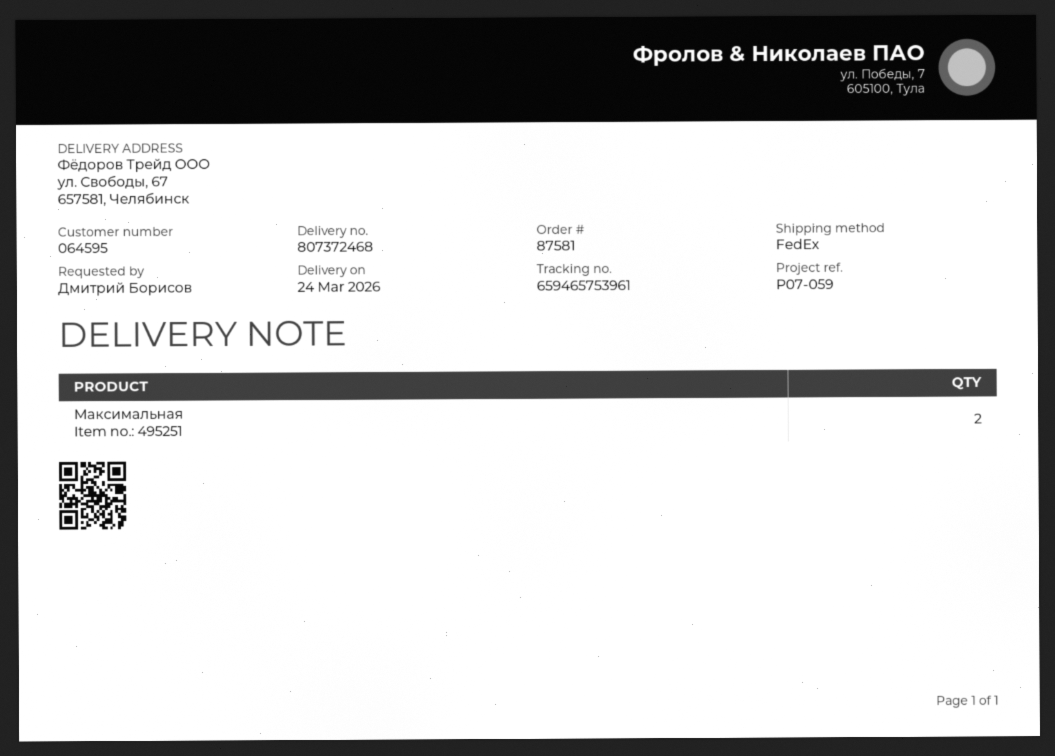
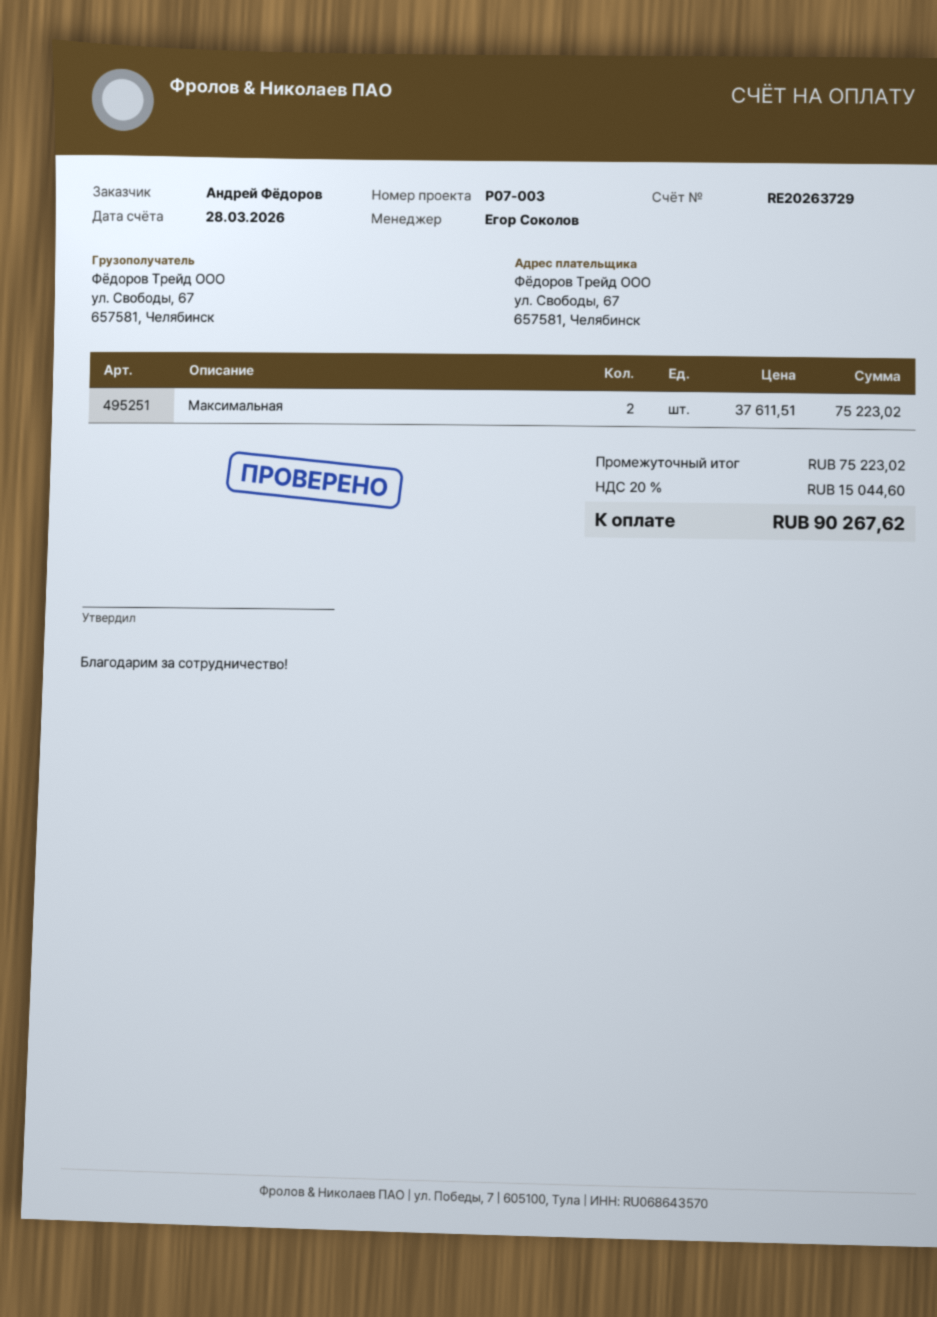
reference: P07-059 -> P07-003
ordered by: Дмитрий Борисов -> Андрей Фёдоров

